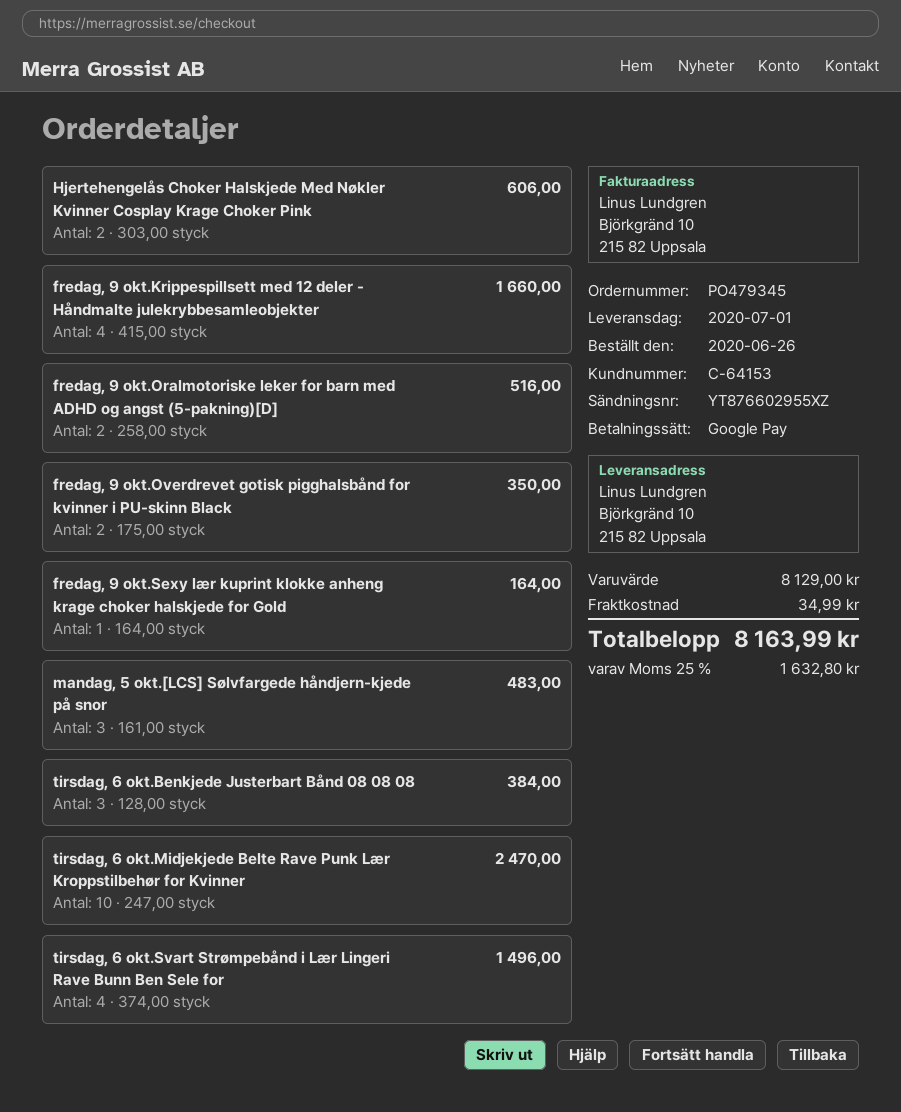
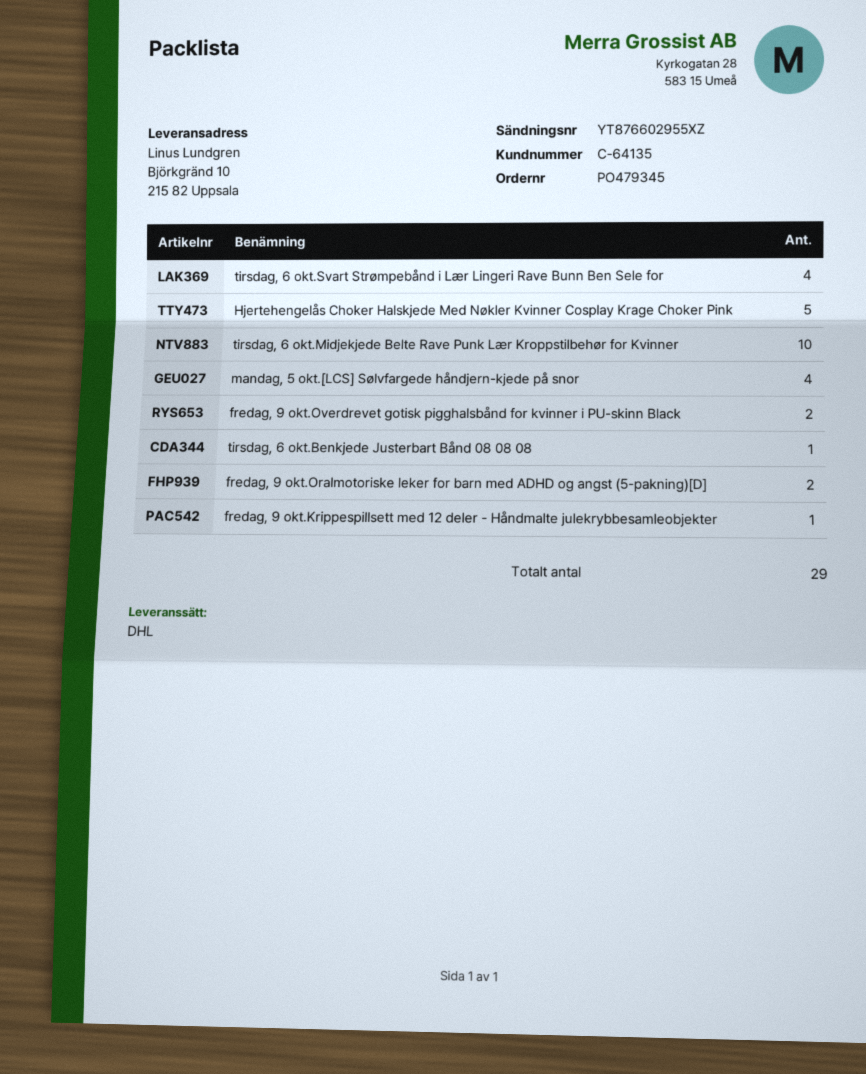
customer number: C-64153 -> C-64135
Hjertehengelås Choker Halskjede Med Nøkler Kvinner Cosplay Krage Choker Pink: 2 -> 5
fredag, 9 okt.Krippespillsett med 12 deler - Håndmalte julekrybbesamleobjekter: 4 -> 1
fredag, 9 okt.Sexy lær kuprint klokke anheng krage choker halskjede for Gold: 1 -> none
mandag, 5 okt.[LCS] Sølvfargede håndjern-kjede på snor: 3 -> 4
tirsdag, 6 okt.Benkjede Justerbart Bånd 08 08 08: 3 -> 1

